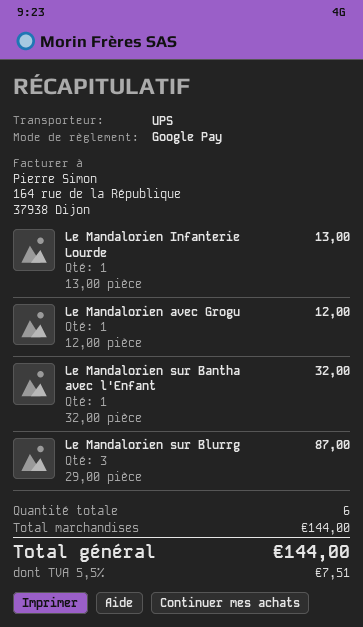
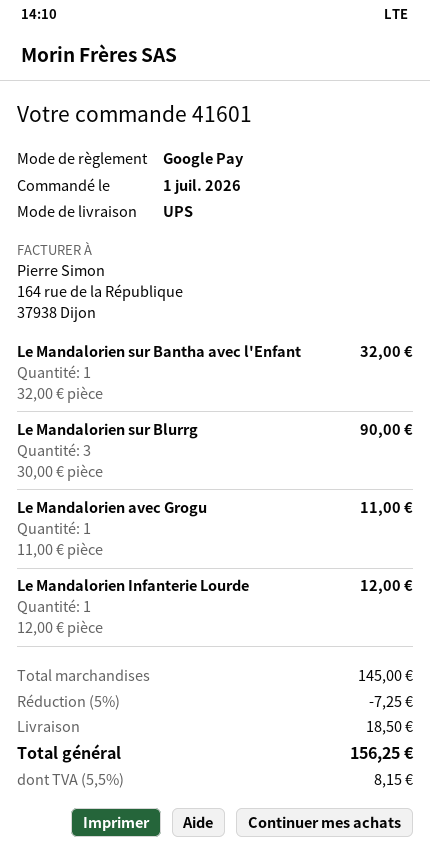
Le Mandalorien Infanterie Lourde: 1 x 13.00 = 13.00 -> 1 x 12.00 = 12.00
Le Mandalorien avec Grogu: 1 x 12.00 = 12.00 -> 1 x 11.00 = 11.00
Le Mandalorien sur Blurrg: 3 x 29.00 = 87.00 -> 3 x 30.00 = 90.00
subtotal: 144.00 -> 145.00
discount: none -> 5% = 7.25
shipping: none -> 18.50
tax: 5.5% = 7.51 -> 5.5% = 8.15
total: 144.00 -> 156.25

